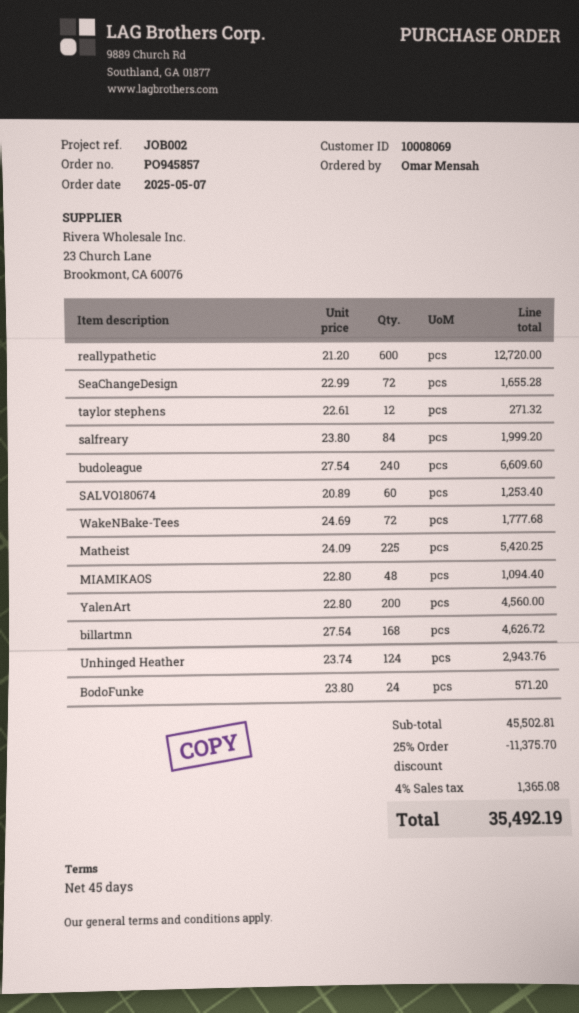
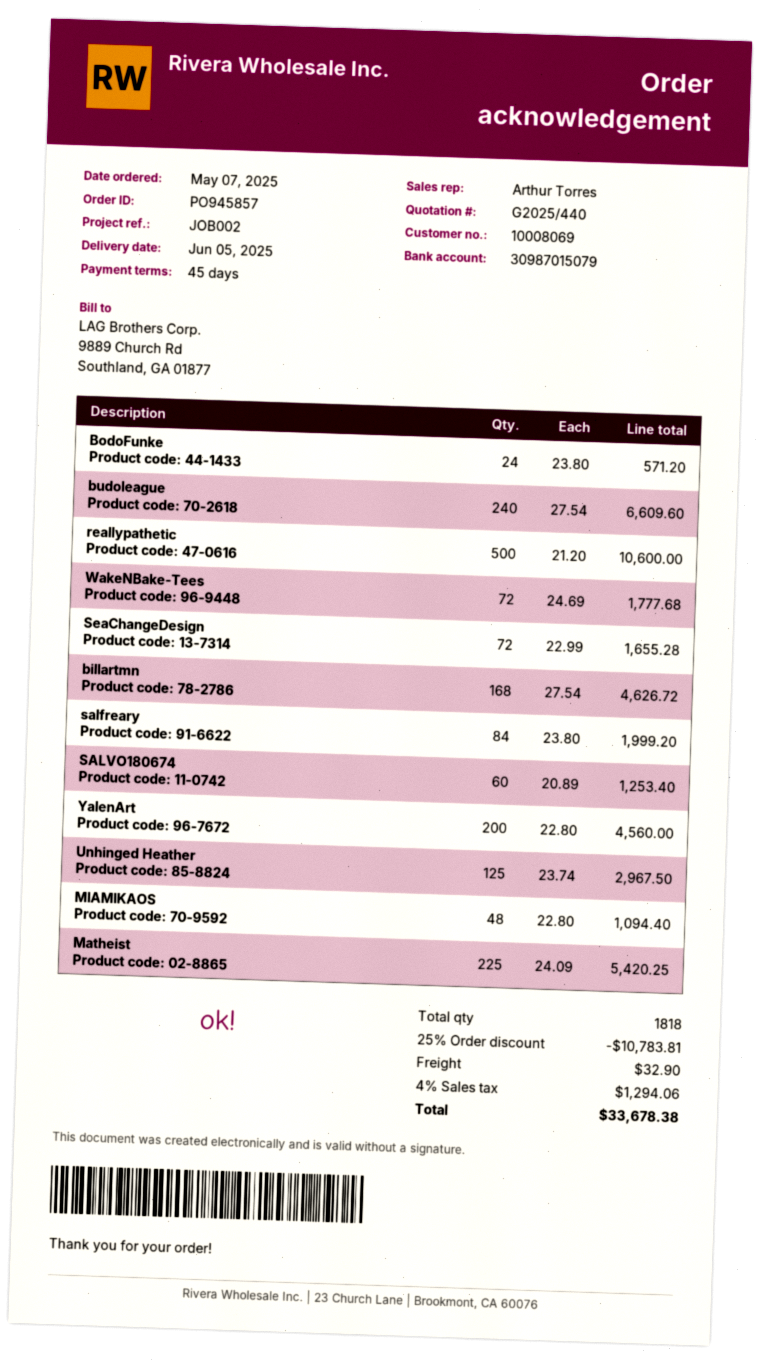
reallypathetic: 600 x 21.20 = 12720.00 -> 500 x 21.20 = 10600.00
taylor stephens: 12 x 22.61 = 271.32 -> none
Unhinged Heather: 124 x 23.74 = 2943.76 -> 125 x 23.74 = 2967.50
discount: 25% = 11375.70 -> 25% = 10783.81
shipping: none -> 32.90
tax: 4% = 1365.08 -> 4% = 1294.06
total: 35492.19 -> 33678.38

